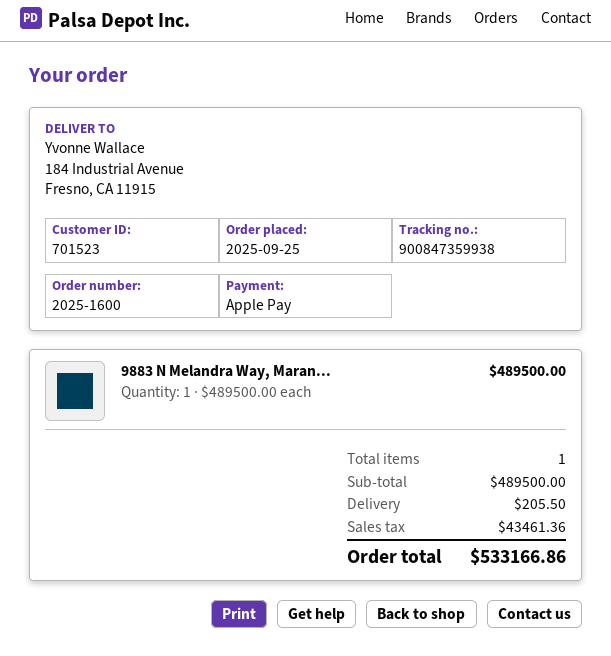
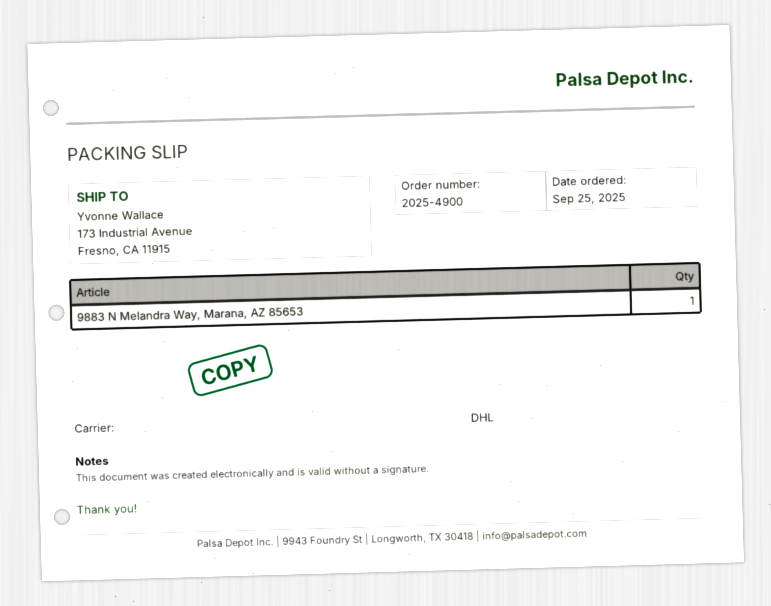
order number: 2025-1600 -> 2025-4900
ship to: 184 Industrial Avenue, Fresno, CA 11915 -> 173 Industrial Avenue, Fresno, CA 11915

